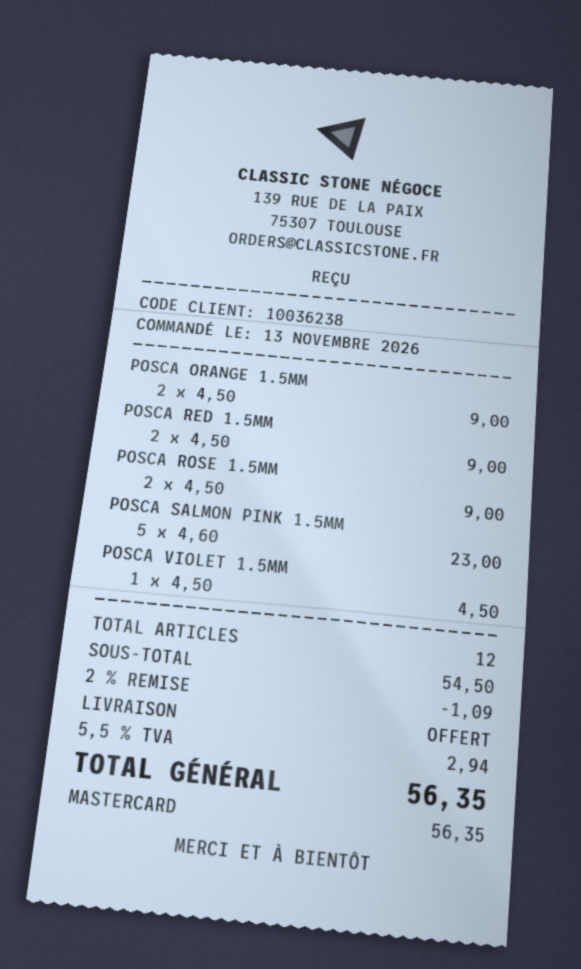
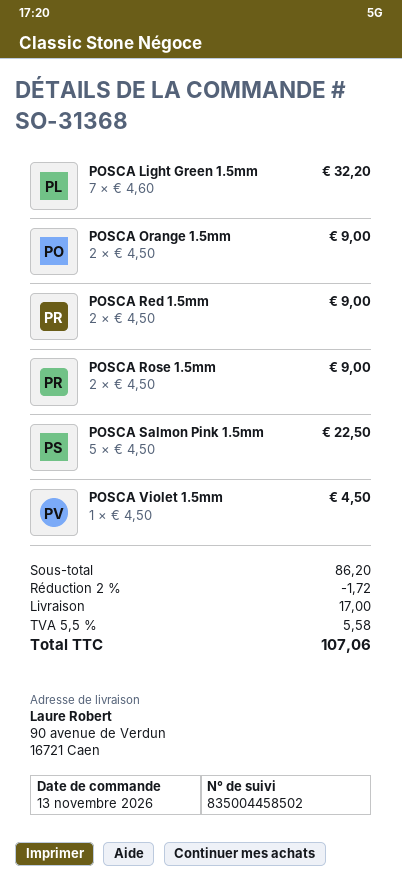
POSCA SALMON PINK 1.5MM: 5 x 4.60 = 23.00 -> 5 x 4.50 = 22.50
POSCA Light Green 1.5mm: none -> 7 x 4.60 = 32.20
subtotal: 54.50 -> 86.20
discount: 2% = 1.09 -> 2% = 1.72
shipping: 0.00 -> 17.00
tax: 5.5% = 2.94 -> 5.5% = 5.58
total: 56.35 -> 107.06

